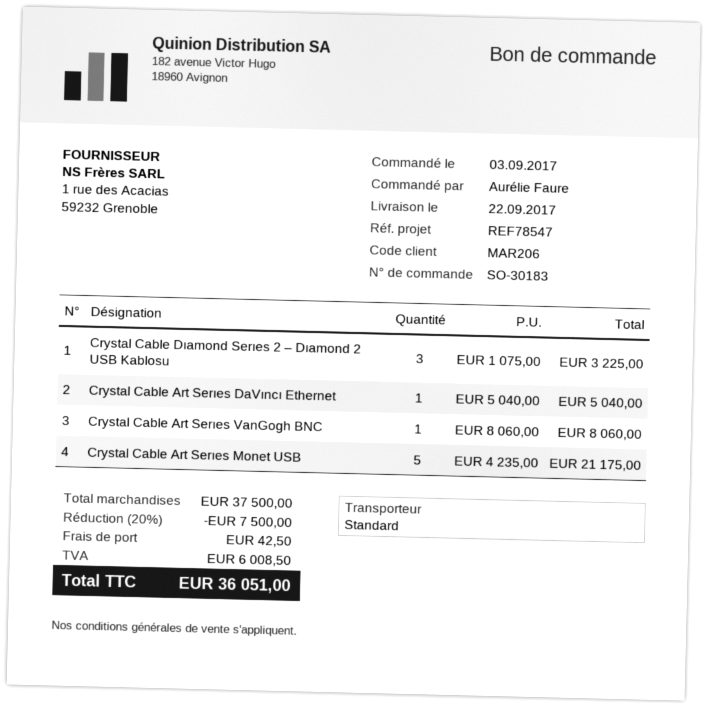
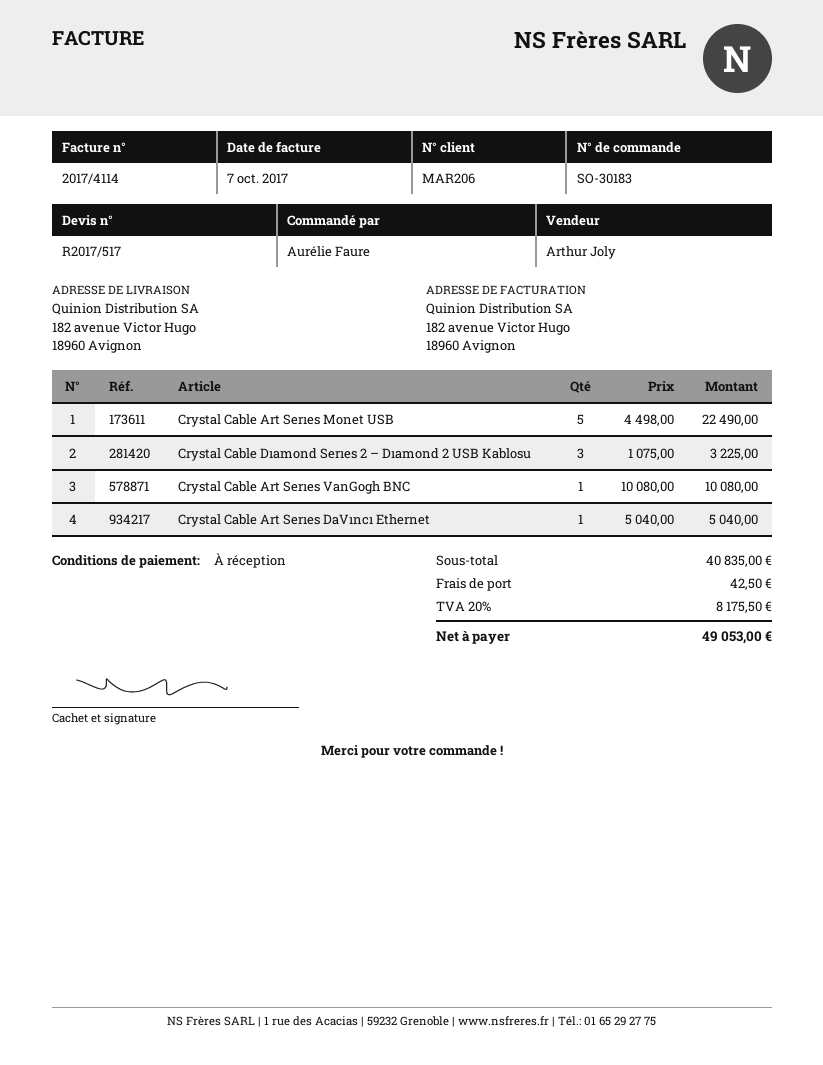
Crystal Cable Art Serıes VanGogh BNC: 1 x 8060.00 = 8060.00 -> 1 x 10080.00 = 10080.00
Crystal Cable Art Serıes Monet USB: 5 x 4235.00 = 21175.00 -> 5 x 4498.00 = 22490.00
subtotal: 37500.00 -> 40835.00
discount: 20% = 7500.00 -> none
tax: 6008.50 -> 8175.50
total: 36051.00 -> 49053.00

